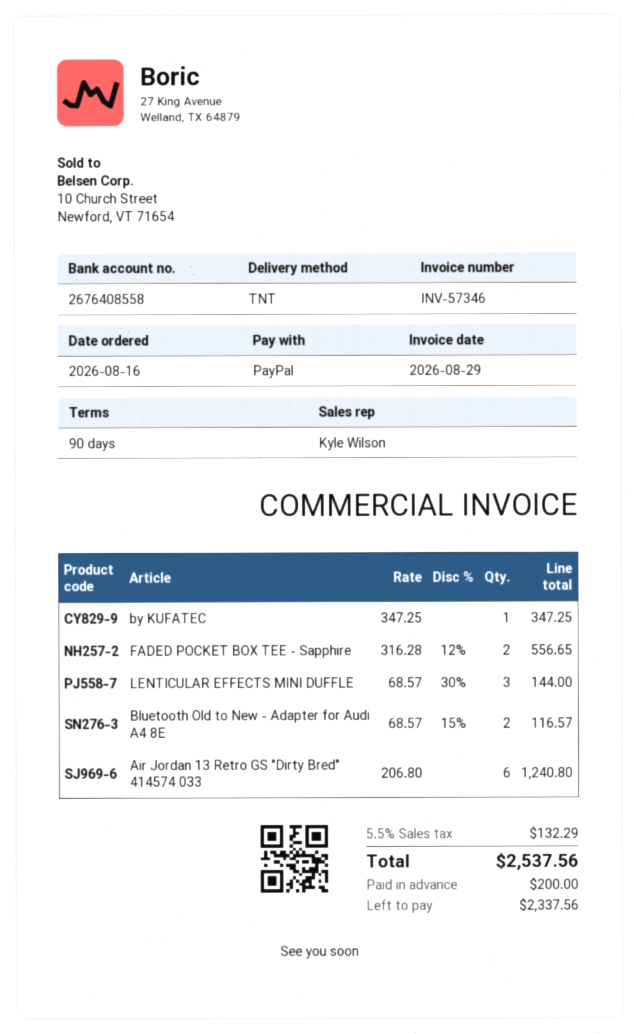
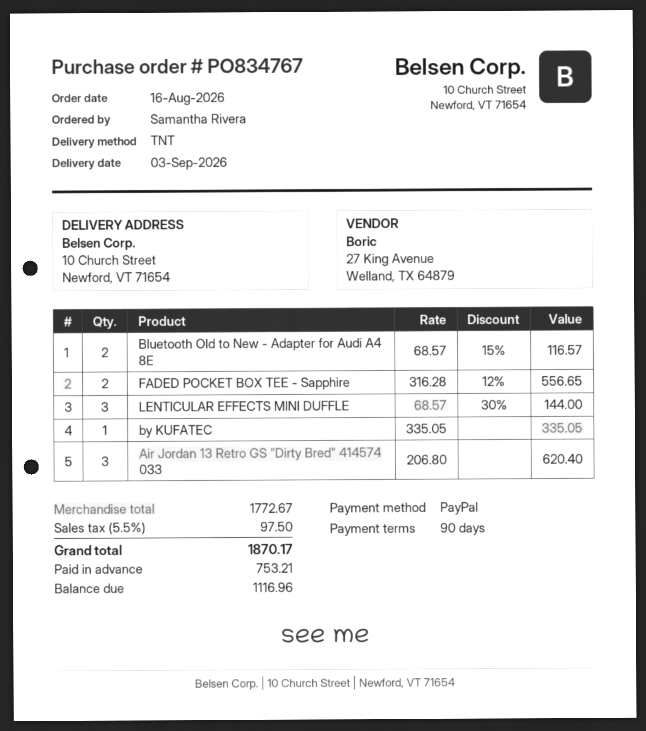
by KUFATEC: 1 x 347.25 = 347.25 -> 1 x 335.05 = 335.05
Air Jordan 13 Retro GS "Dirty Bred" 414574 033: 6 x 206.80 = 1240.80 -> 3 x 206.80 = 620.40
tax: 5.5% = 132.29 -> 5.5% = 97.50
total: 2537.56 -> 1870.17
deposit: 200.00 -> 753.21
balance: 2337.56 -> 1116.96

